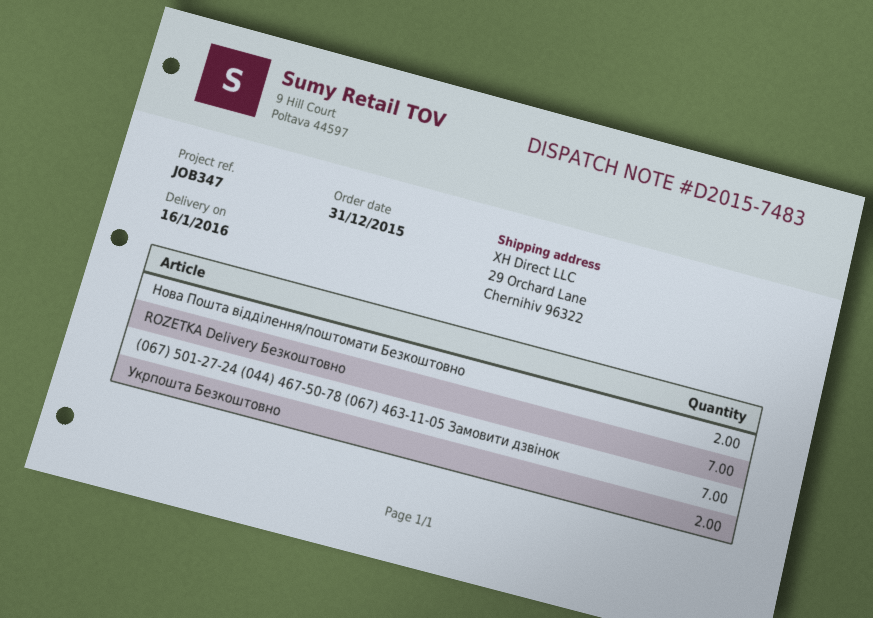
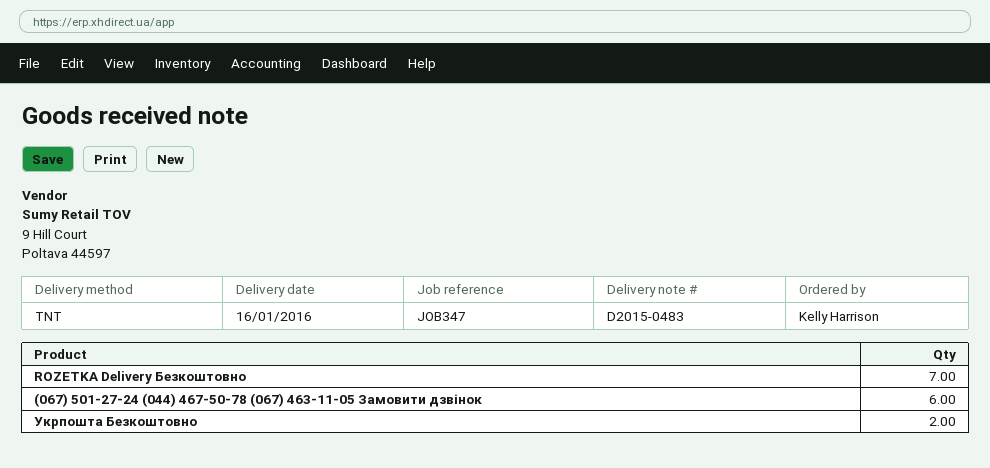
delivery note number: D2015-7483 -> D2015-0483
Нова Пошта відділення/поштомати Безкоштовно: 2 -> none
(067) 501-27-24 (044) 467-50-78 (067) 463-11-05 Замовити дзвінок: 7 -> 6

